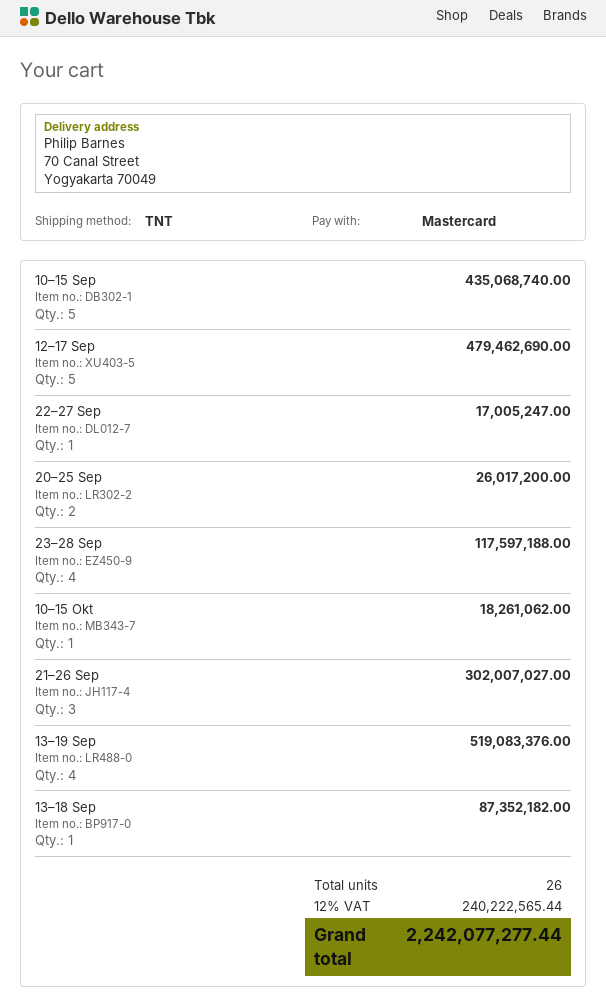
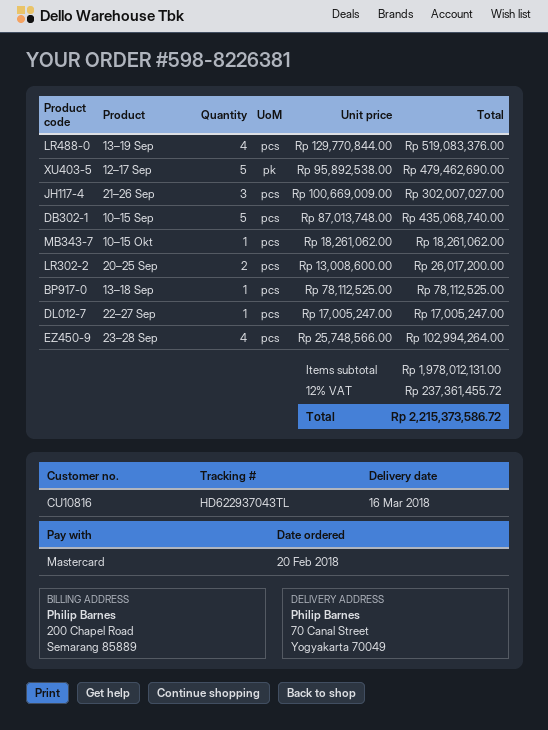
23–28 Sep: 4 for 117597188.00 -> 4 for 102994264.00
13–18 Sep: 1 for 87352182.00 -> 1 for 78112525.00
tax: 12% = 240222565.44 -> 12% = 237361455.72
total: 2242077277.44 -> 2215373586.72

